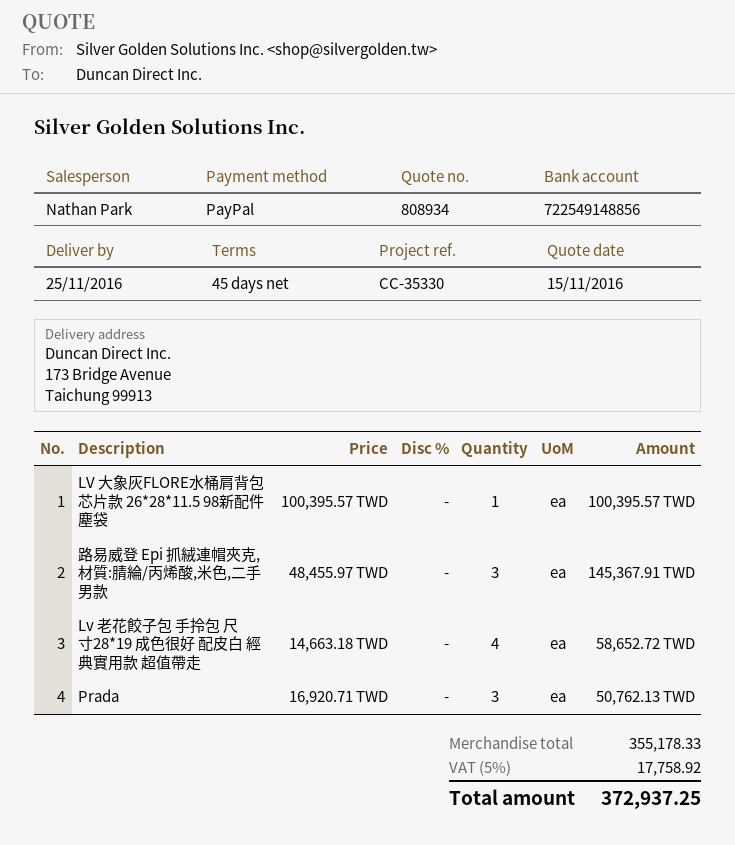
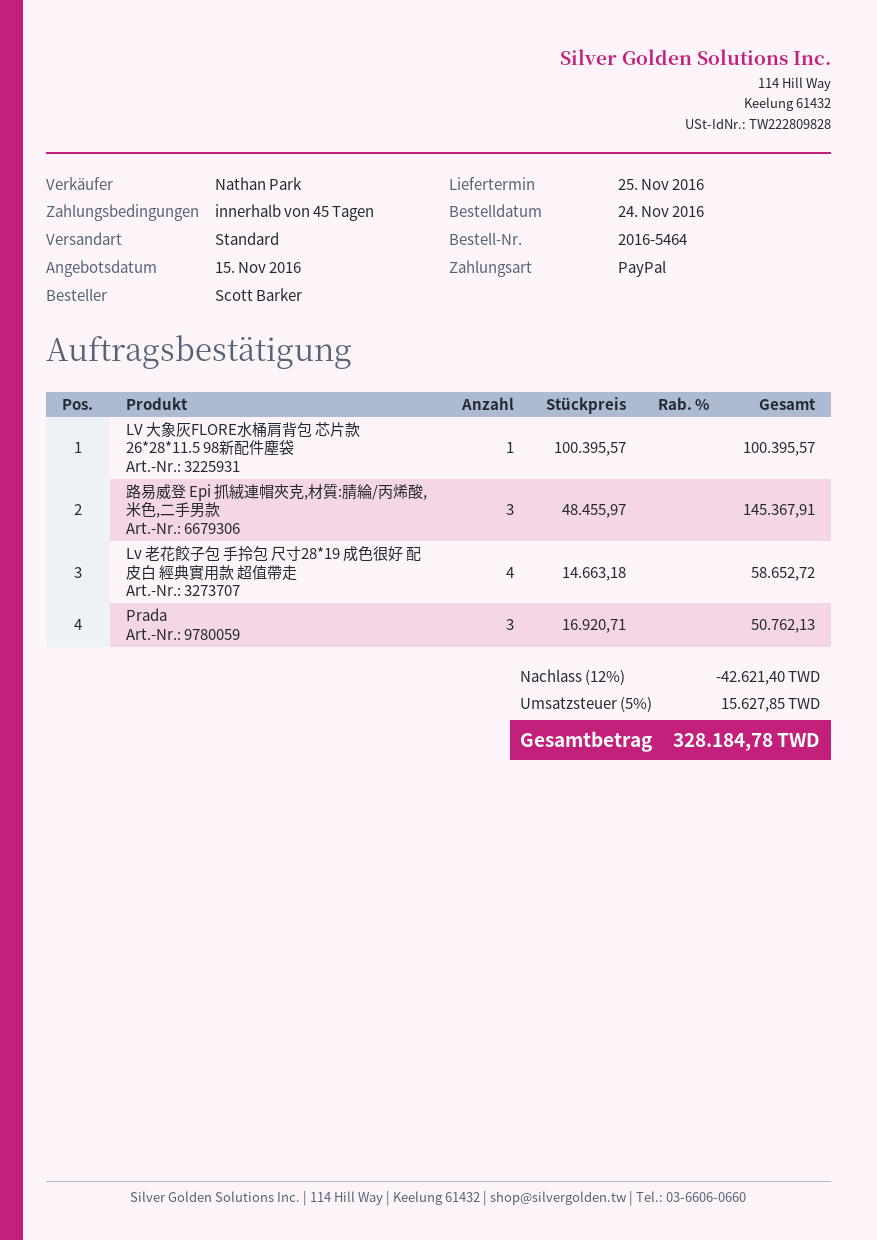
discount: none -> 12% = 42621.40
tax: 5% = 17758.92 -> 5% = 15627.85
total: 372937.25 -> 328184.78

